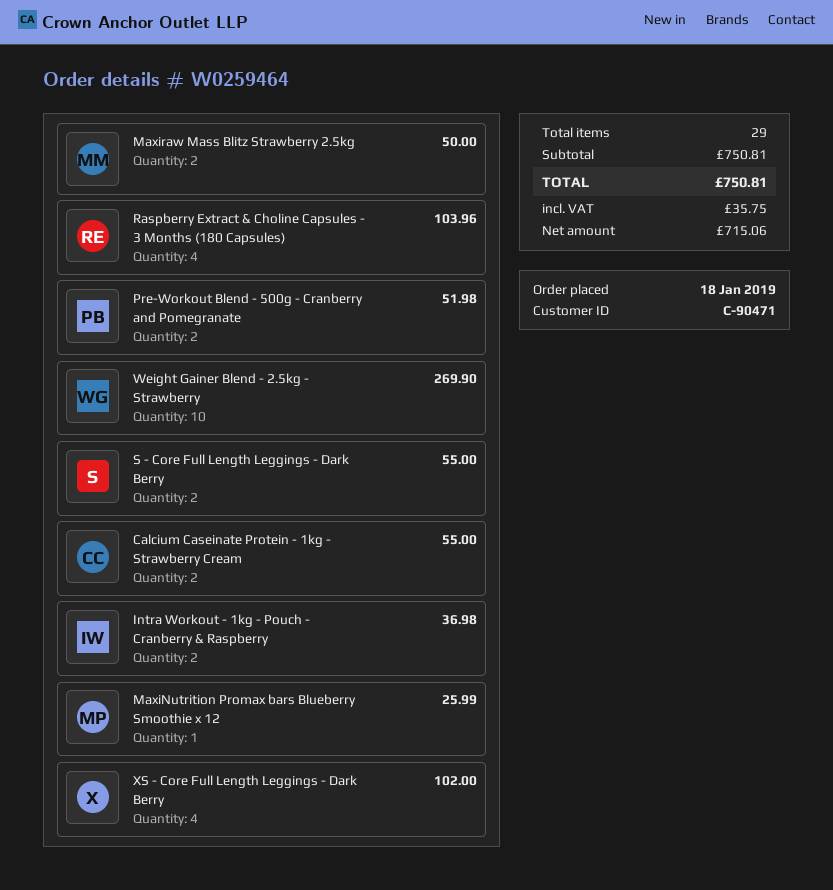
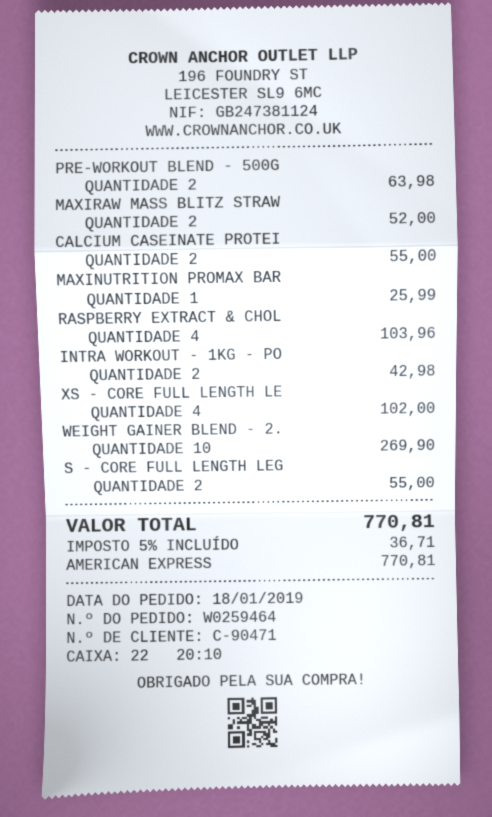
Maxiraw Mass Blitz Strawberry 2.5kg: 2 for 50.00 -> 2 for 52.00
Pre-Workout Blend - 500g - Cranberry and Pomegranate: 2 for 51.98 -> 2 for 63.98
Intra Workout - 1kg - Pouch - Cranberry & Raspberry: 2 for 36.98 -> 2 for 42.98
tax: 35.75 -> 36.71
total: 750.81 -> 770.81

